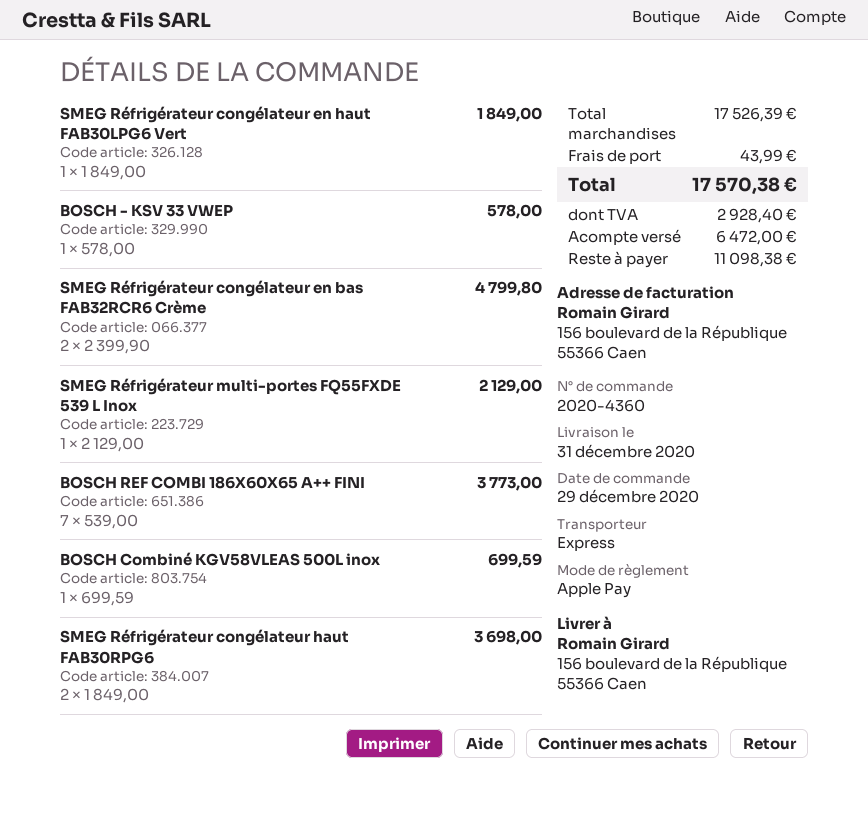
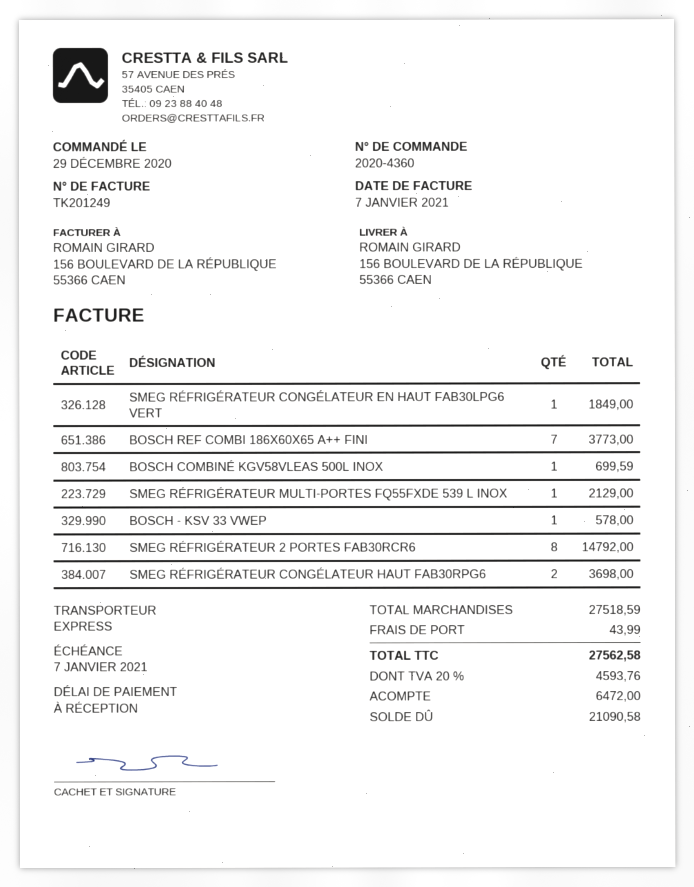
SMEG Réfrigérateur congélateur en bas FAB32RCR6 Crème: 2 for 4799.80 -> none
SMEG RÉFRIGÉRATEUR 2 PORTES FAB30RCR6: none -> 8 for 14792.00
subtotal: 17526.39 -> 27518.59
tax: 2928.40 -> 4593.76
total: 17570.38 -> 27562.58
balance: 11098.38 -> 21090.58

